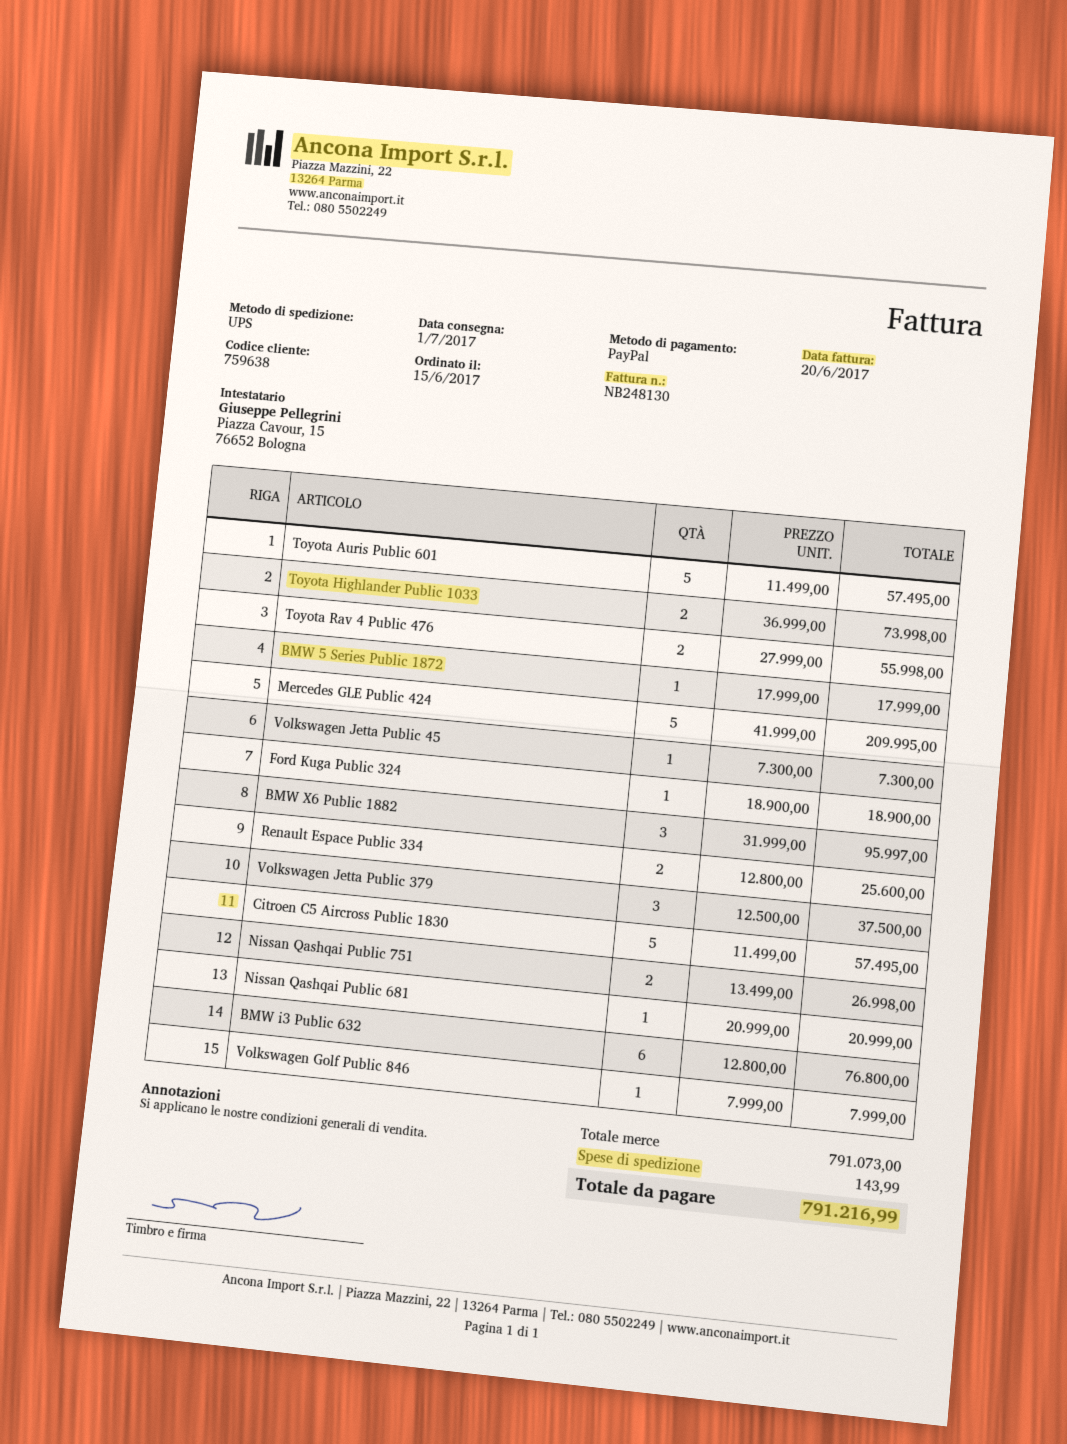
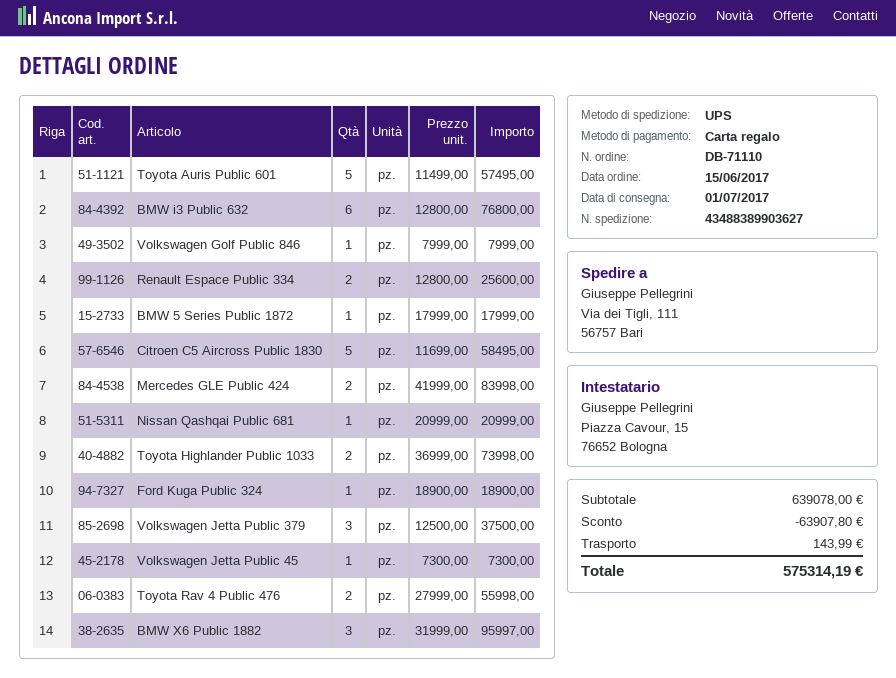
payment method: PayPal -> gift card
Mercedes GLE Public 424: 5 x 41999.00 = 209995.00 -> 2 x 41999.00 = 83998.00
Citroen C5 Aircross Public 1830: 5 x 11499.00 = 57495.00 -> 5 x 11699.00 = 58495.00
Nissan Qashqai Public 751: 2 x 13499.00 = 26998.00 -> none
subtotal: 791073.00 -> 639078.00
discount: none -> 63907.80
total: 791216.99 -> 575314.19

